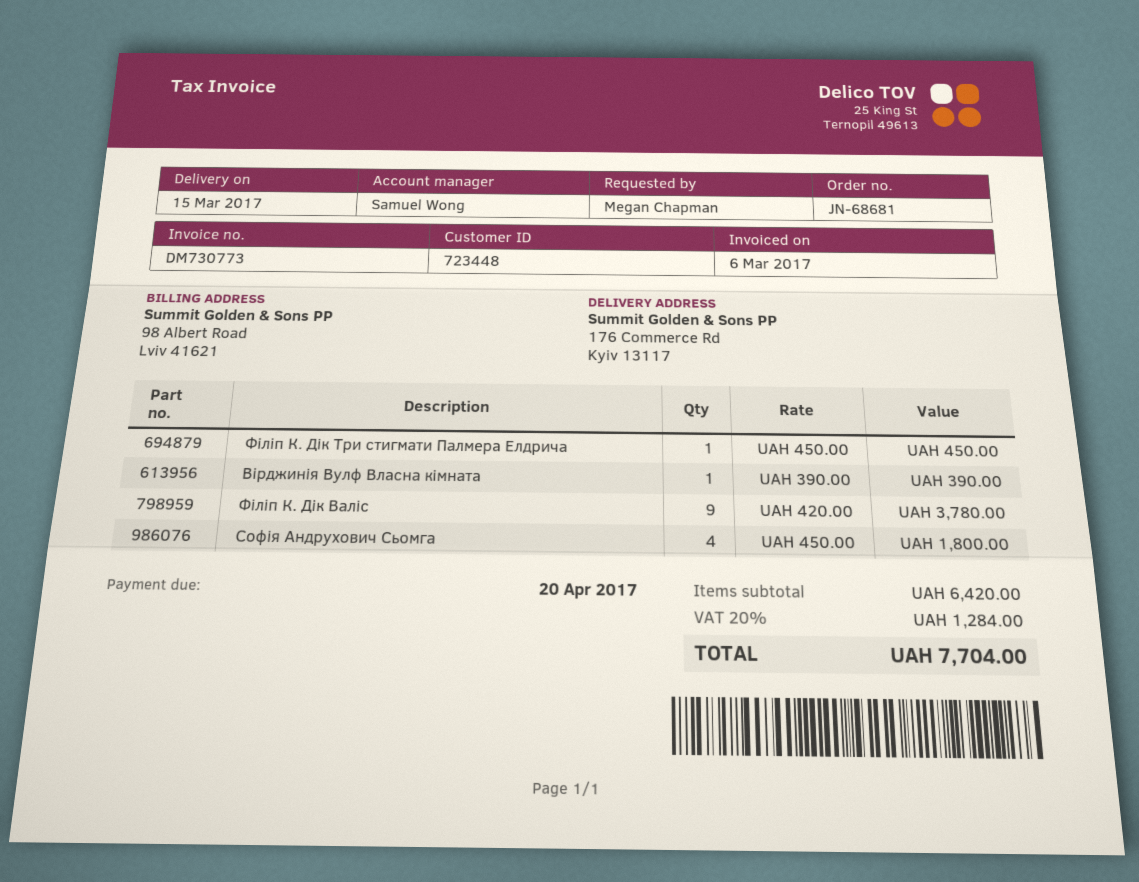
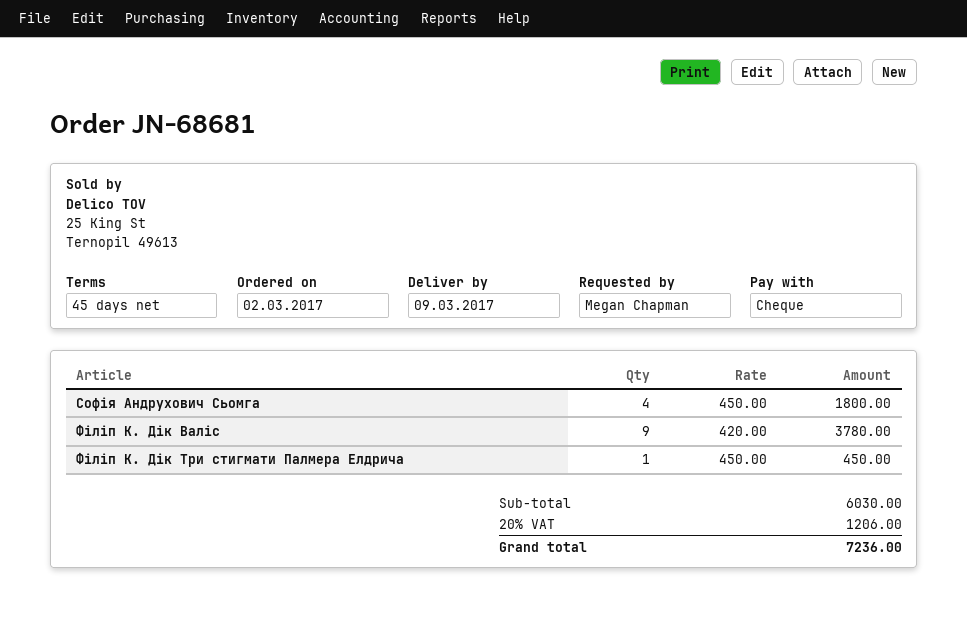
delivery date: 2017-03-15 -> 2017-03-09
Вірджинія Вулф Власна кімната: 1 x 390.00 = 390.00 -> none
subtotal: 6420.00 -> 6030.00
tax: 20% = 1284.00 -> 20% = 1206.00
total: 7704.00 -> 7236.00

